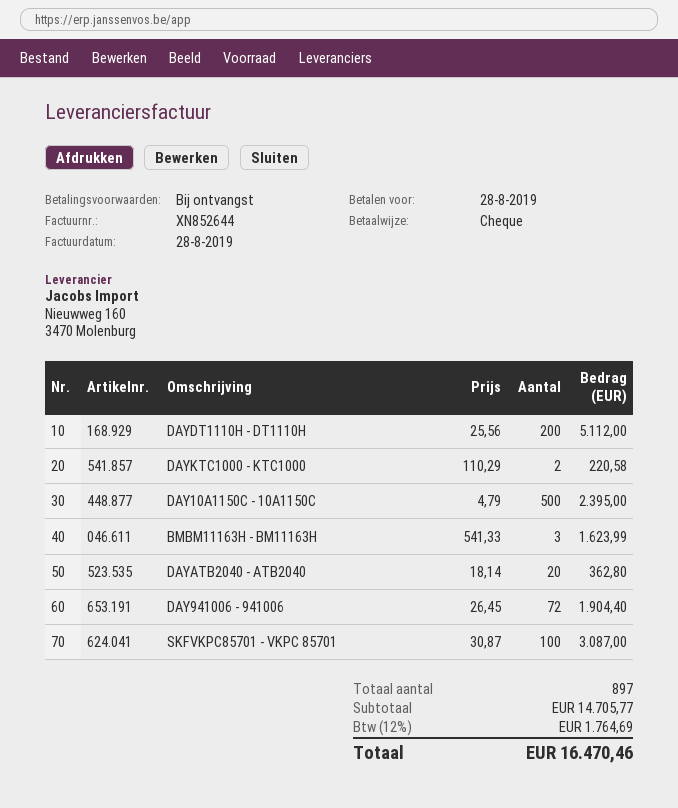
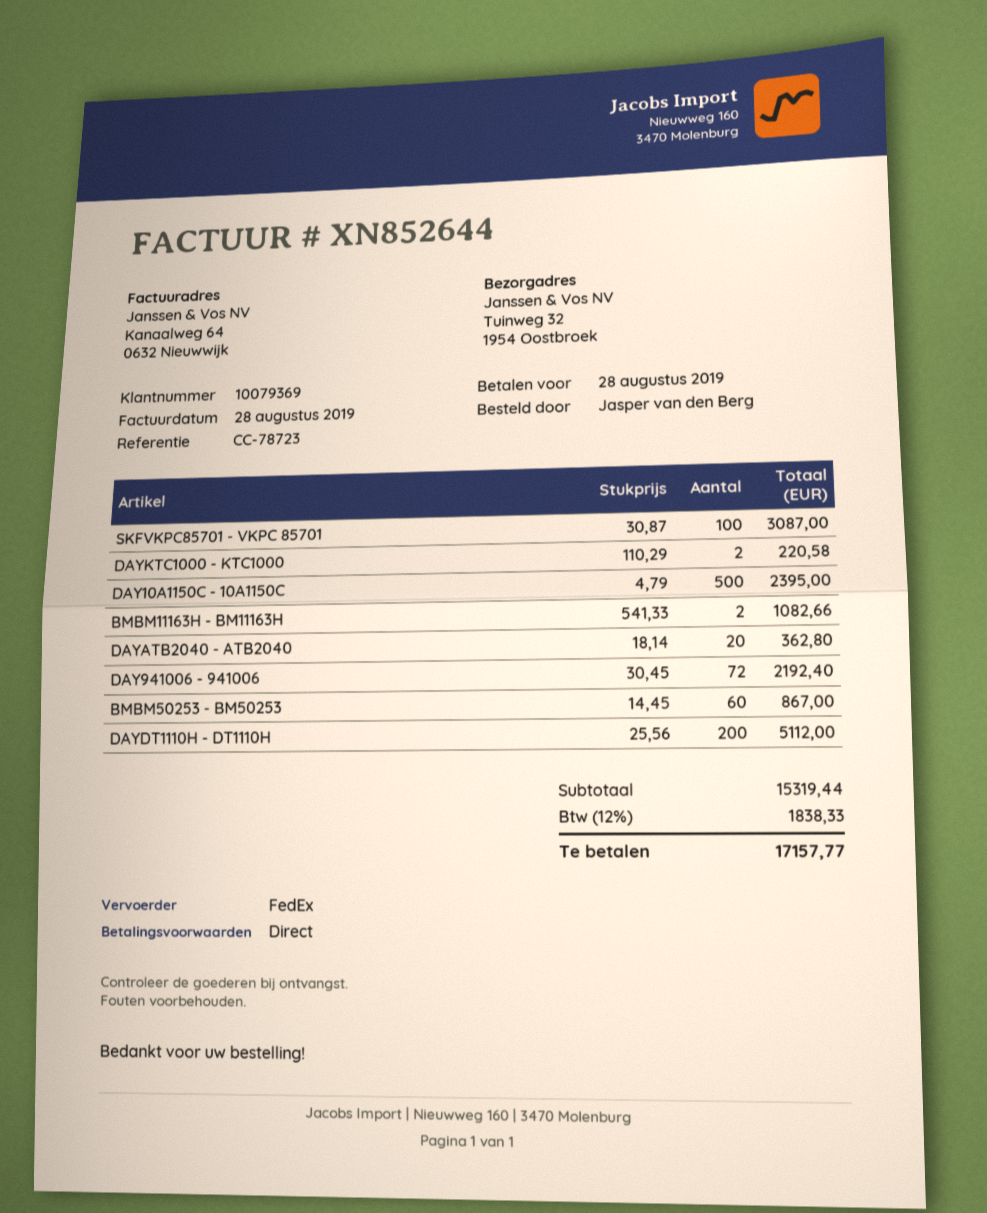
BMBM11163H - BM11163H: 3 x 541.33 = 1623.99 -> 2 x 541.33 = 1082.66
DAY941006 - 941006: 72 x 26.45 = 1904.40 -> 72 x 30.45 = 2192.40
BMBM50253 - BM50253: none -> 60 x 14.45 = 867.00
subtotal: 14705.77 -> 15319.44
tax: 12% = 1764.69 -> 12% = 1838.33
total: 16470.46 -> 17157.77

